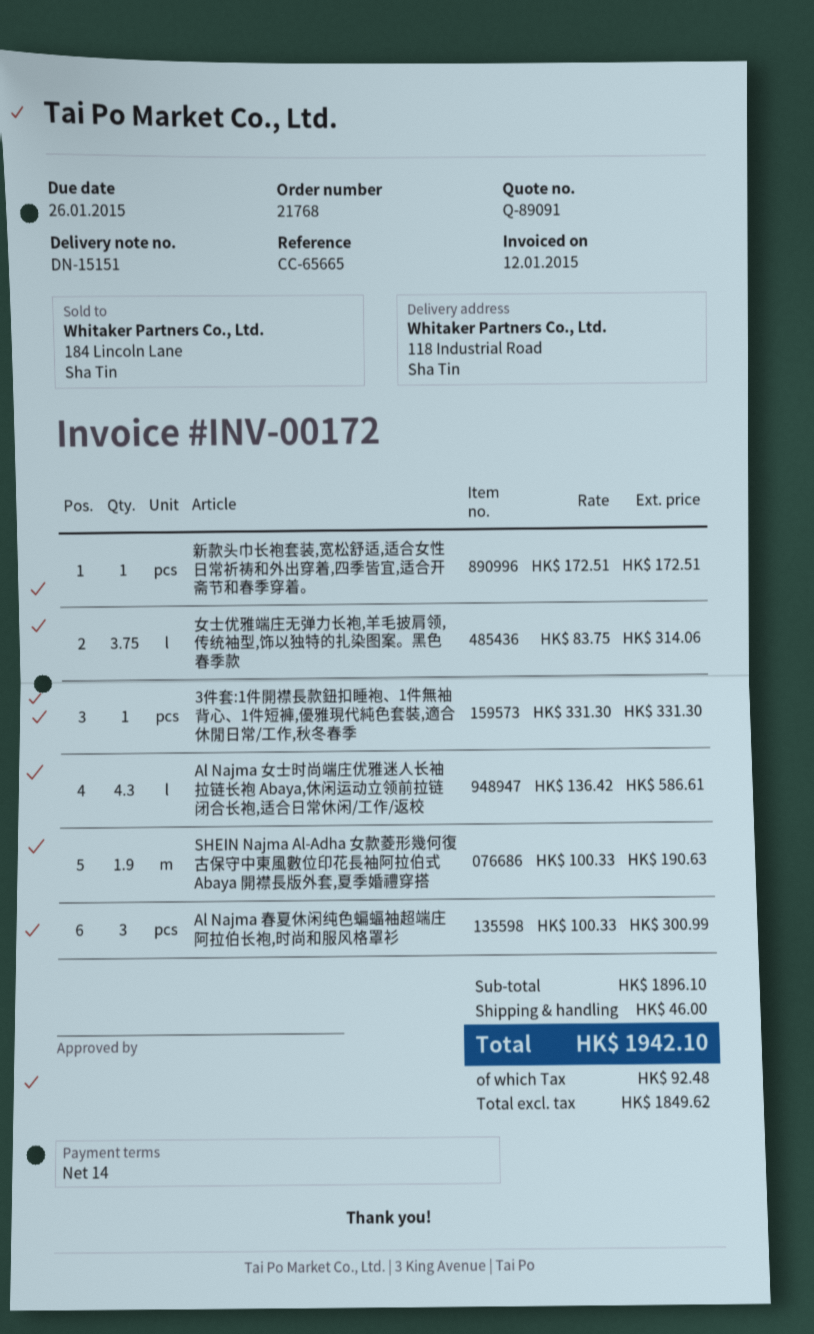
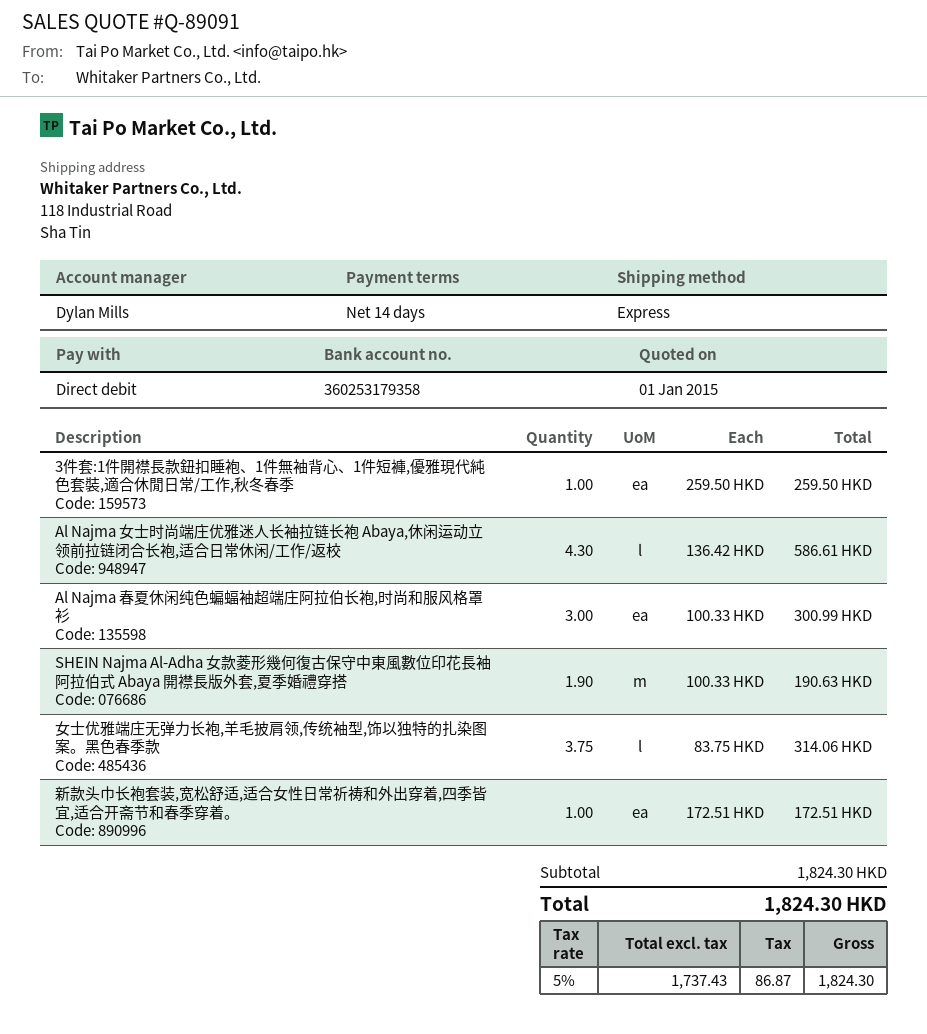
3件套:1件開襟長款鈕扣睡袍、1件無袖背心、1件短褲,優雅現代純色套裝,適合休閒日常/工作,秋冬春季: 1 x 331.30 = 331.30 -> 1 x 259.50 = 259.50
subtotal: 1896.10 -> 1824.30
shipping: 46.00 -> none
net: 1849.62 -> 1737.43
tax: 92.48 -> 86.87
total: 1942.10 -> 1824.30

